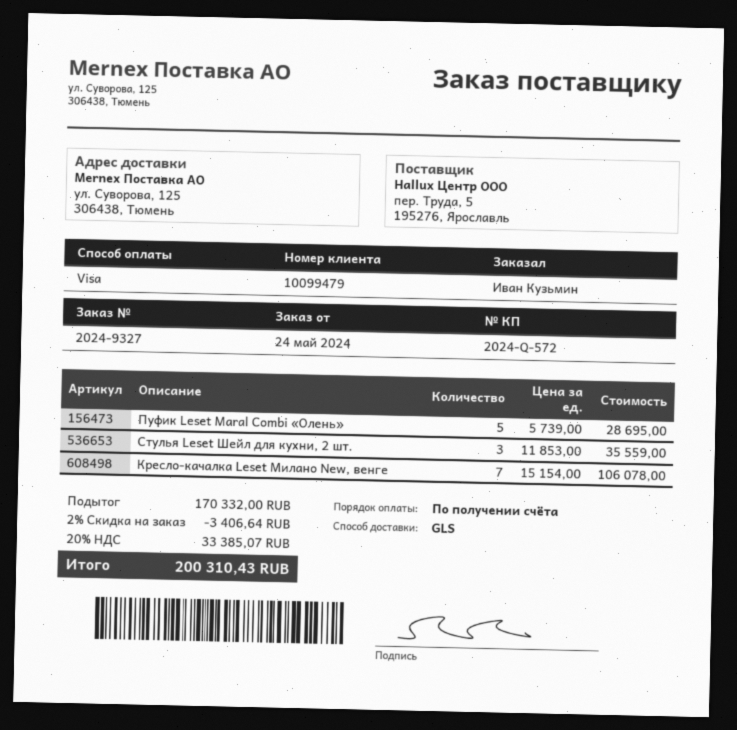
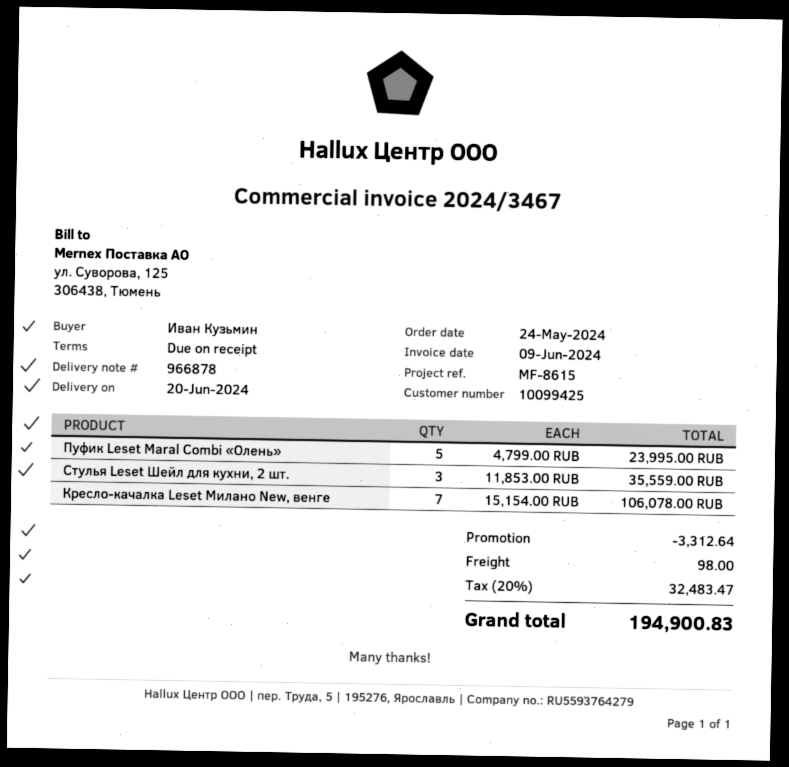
customer number: 10099479 -> 10099425
Пуфик Leset Maral Combi «Олень»: 5 x 5739.00 = 28695.00 -> 5 x 4799.00 = 23995.00
discount: 3406.64 -> 3312.64
shipping: none -> 98.00
tax: 20% = 33385.07 -> 20% = 32483.47
total: 200310.43 -> 194900.83

